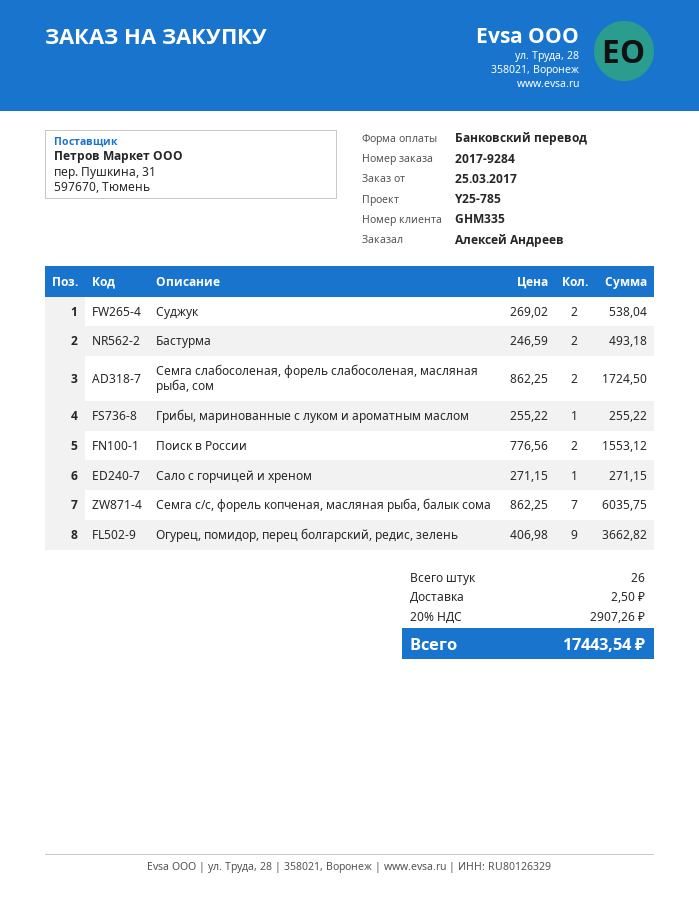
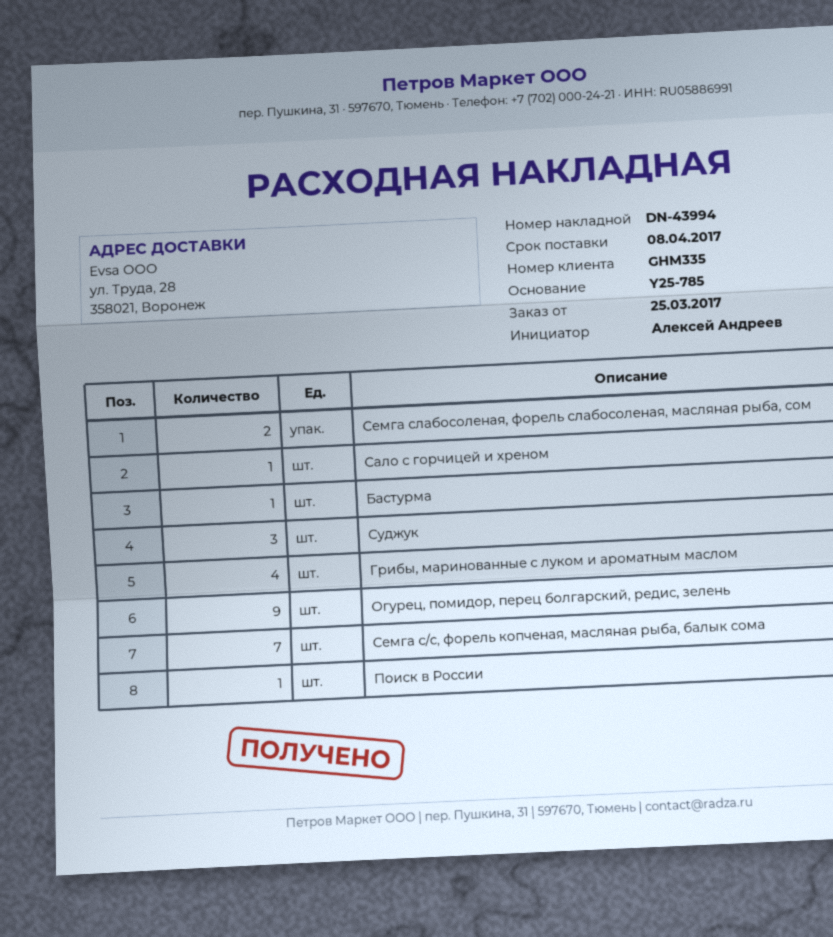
Суджук: 2 -> 3
Бастурма: 2 -> 1
Грибы, маринованные с луком и ароматным маслом: 1 -> 4
Поиск в России: 2 -> 1

